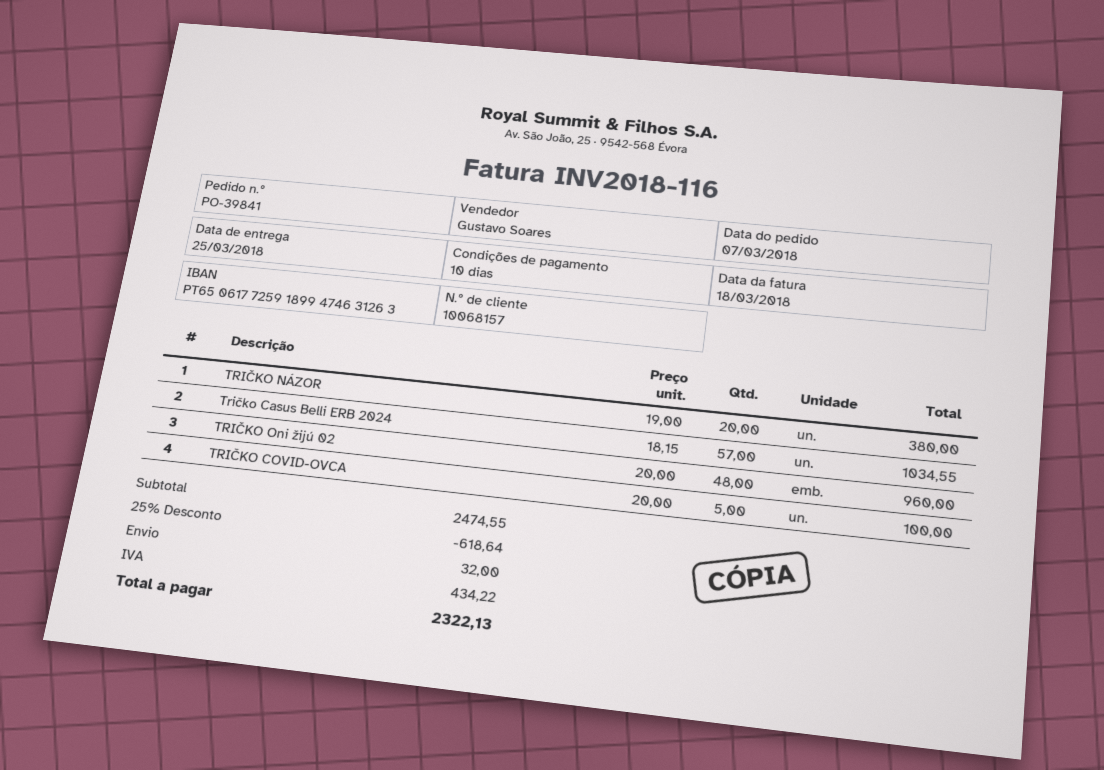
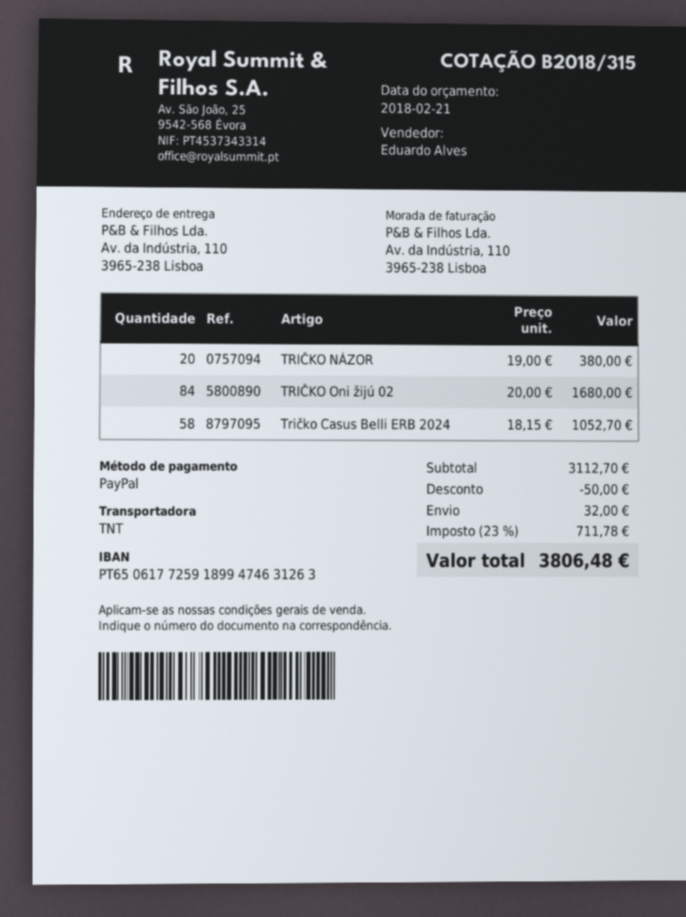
sales rep: Gustavo Soares -> Eduardo Alves
Tričko Casus Belli ERB 2024: 57 x 18.15 = 1034.55 -> 58 x 18.15 = 1052.70
TRIČKO Oni žijú 02: 48 x 20.00 = 960.00 -> 84 x 20.00 = 1680.00
TRIČKO COVID-OVCA: 5 x 20.00 = 100.00 -> none
subtotal: 2474.55 -> 3112.70
discount: 618.64 -> 50.00
tax: 434.22 -> 711.78
total: 2322.13 -> 3806.48

